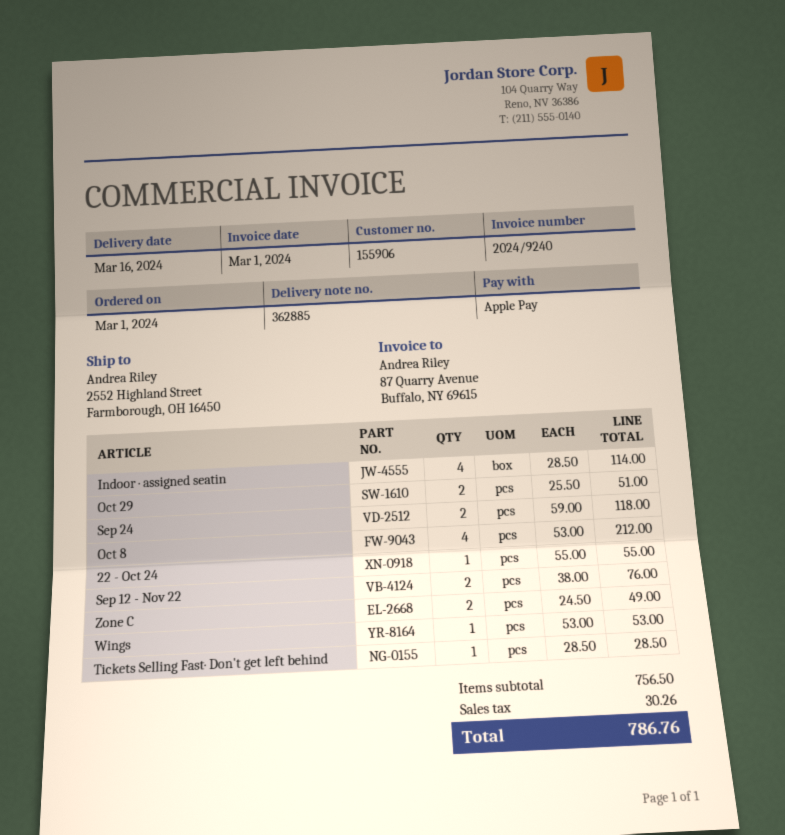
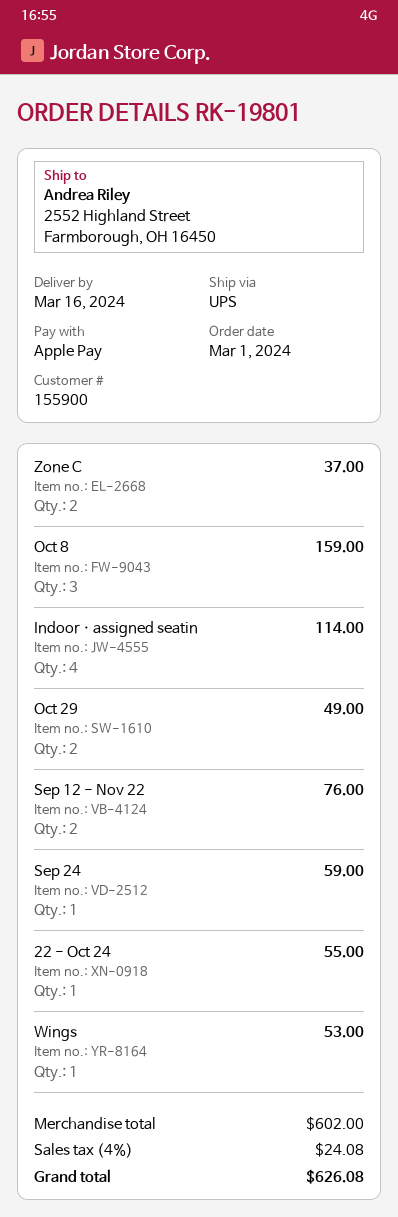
customer number: 155906 -> 155900
Oct 29: 2 for 51.00 -> 2 for 49.00
Sep 24: 2 for 118.00 -> 1 for 59.00
Oct 8: 4 for 212.00 -> 3 for 159.00
Zone C: 2 for 49.00 -> 2 for 37.00
Tickets Selling Fast· Don't get left behind: 1 for 28.50 -> none
subtotal: 756.50 -> 602.00
tax: 30.26 -> 24.08
total: 786.76 -> 626.08

